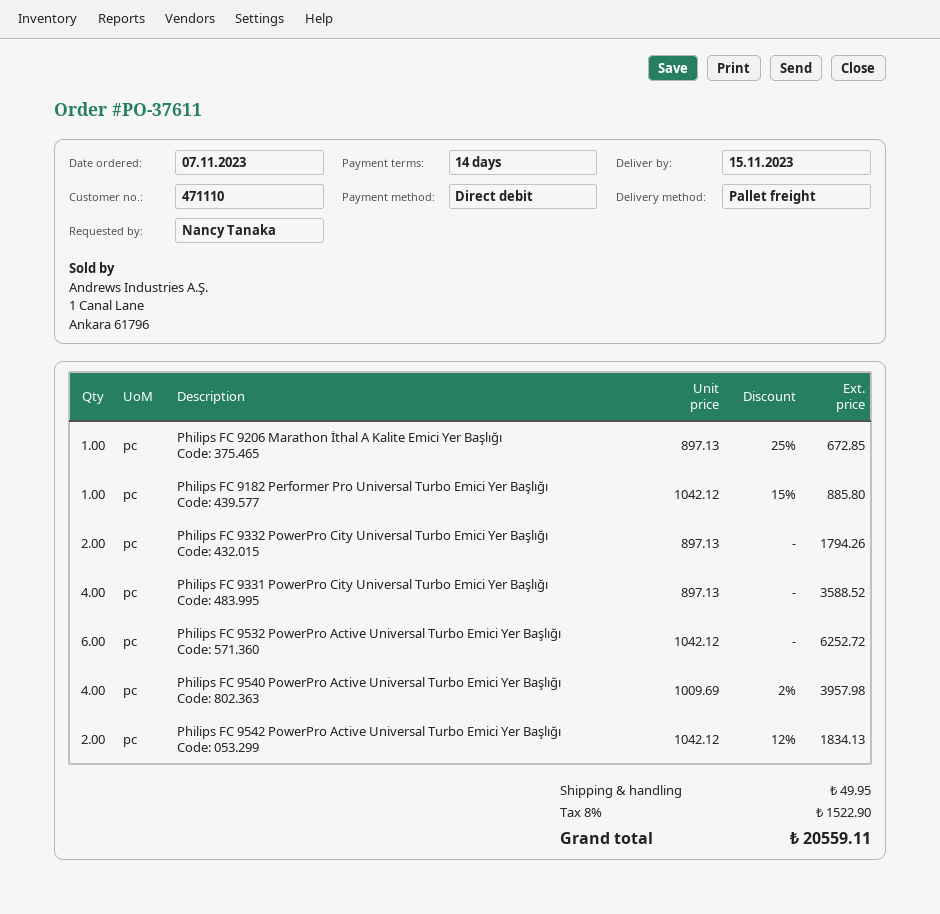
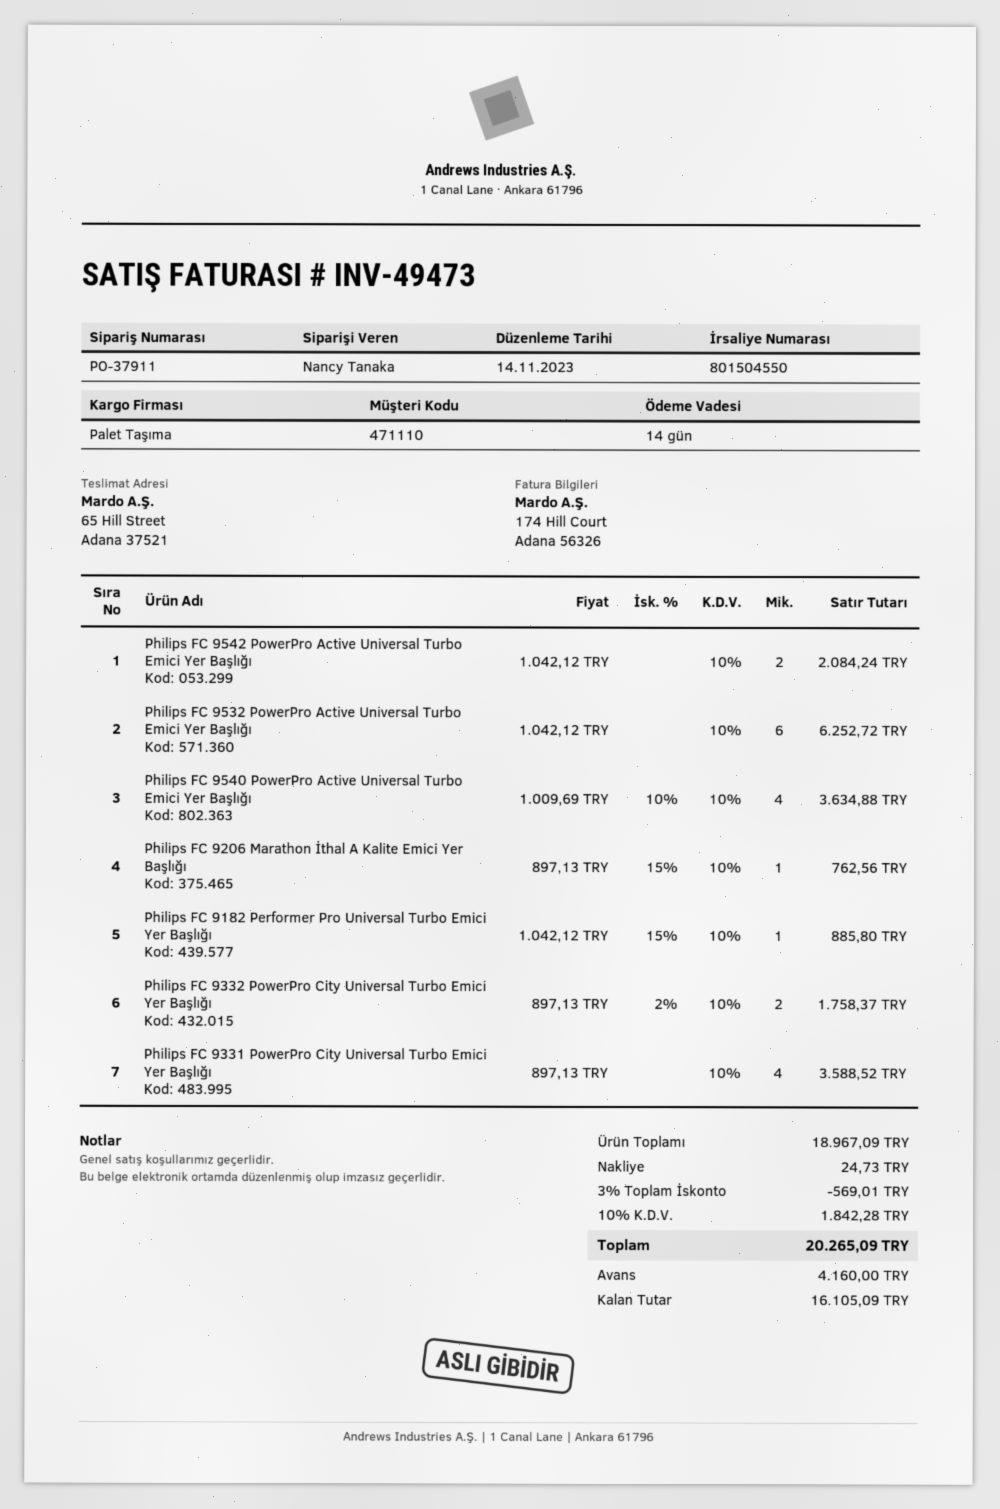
order number: PO-37611 -> PO-37911
Philips FC 9206 Marathon İthal A Kalite Emici Yer Başlığı: 1 x 897.13 - 25% = 672.85 -> 1 x 897.13 - 15% = 762.56
Philips FC 9332 PowerPro City Universal Turbo Emici Yer Başlığı: 2 x 897.13 = 1794.26 -> 2 x 897.13 - 2% = 1758.37
Philips FC 9540 PowerPro Active Universal Turbo Emici Yer Başlığı: 4 x 1009.69 - 2% = 3957.98 -> 4 x 1009.69 - 10% = 3634.88
Philips FC 9542 PowerPro Active Universal Turbo Emici Yer Başlığı: 2 x 1042.12 - 12% = 1834.13 -> 2 x 1042.12 = 2084.24
discount: none -> 3% = 569.01
shipping: 49.95 -> 24.73
tax: 8% = 1522.90 -> 10% = 1842.28
total: 20559.11 -> 20265.09

